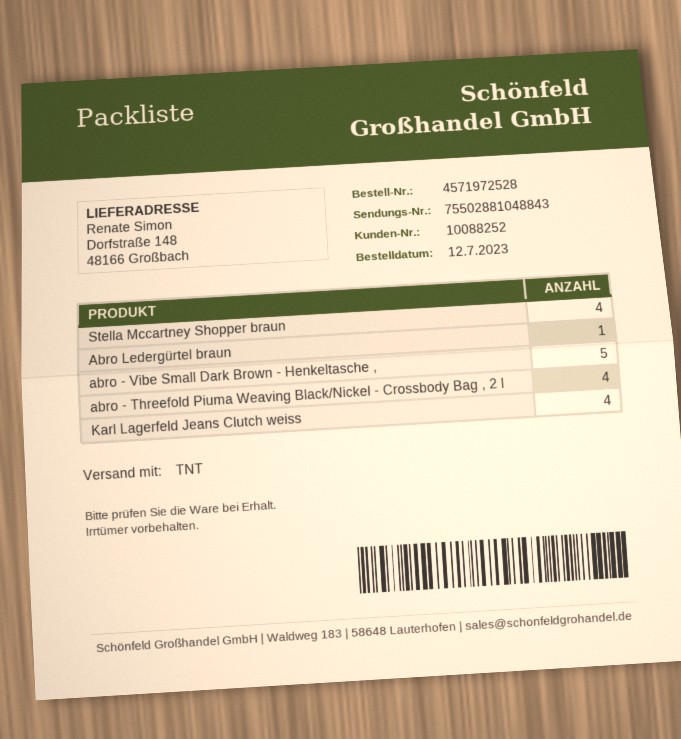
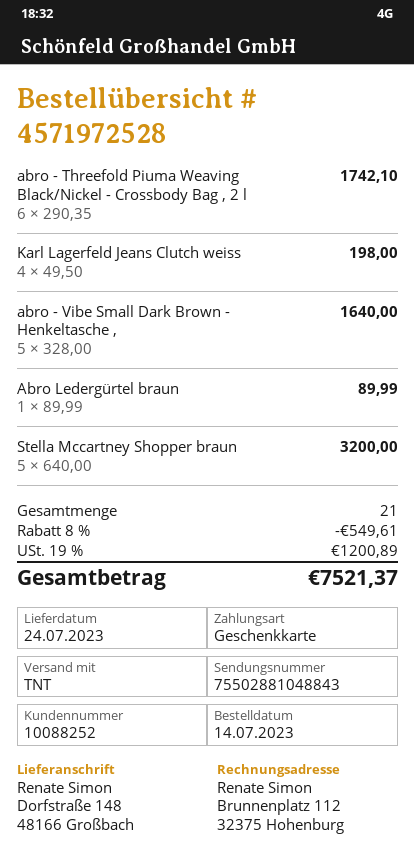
order date: 2023-07-12 -> 2023-07-14
Stella Mccartney Shopper braun: 4 -> 5
abro - Threefold Piuma Weaving Black/Nickel - Crossbody Bag , 2 l: 4 -> 6

